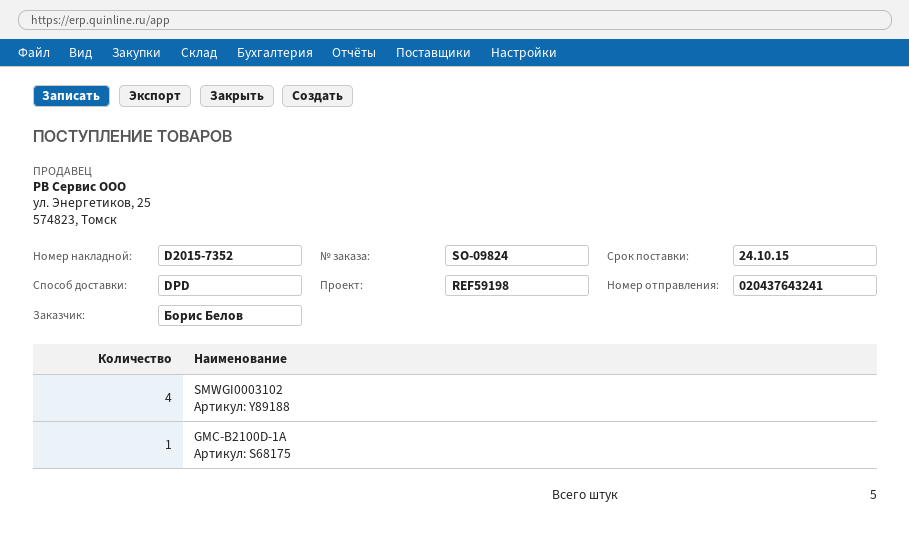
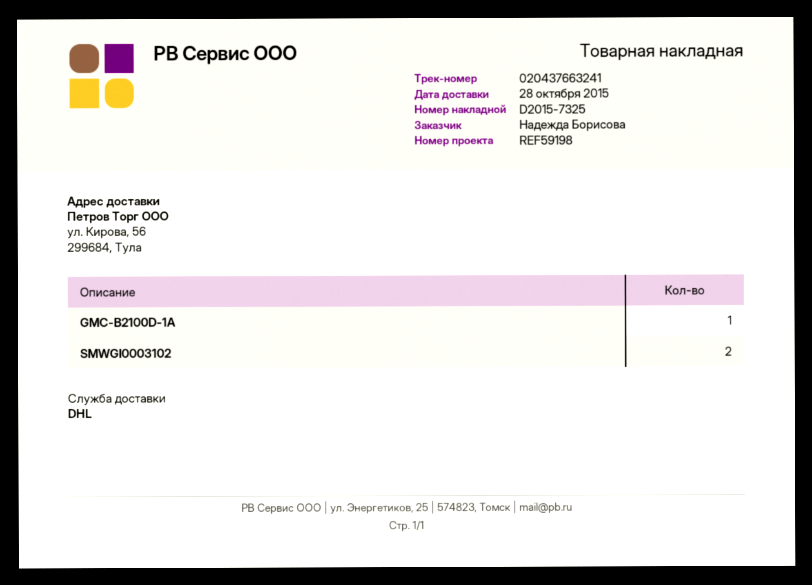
delivery note number: D2015-7352 -> D2015-7325
delivery date: 2015-10-24 -> 2015-10-28
ordered by: Борис Белов -> Надежда Борисова
shipping method: DPD -> DHL
tracking number: 020437643241 -> 020437663241
SMWGI0003102: 4 -> 2

